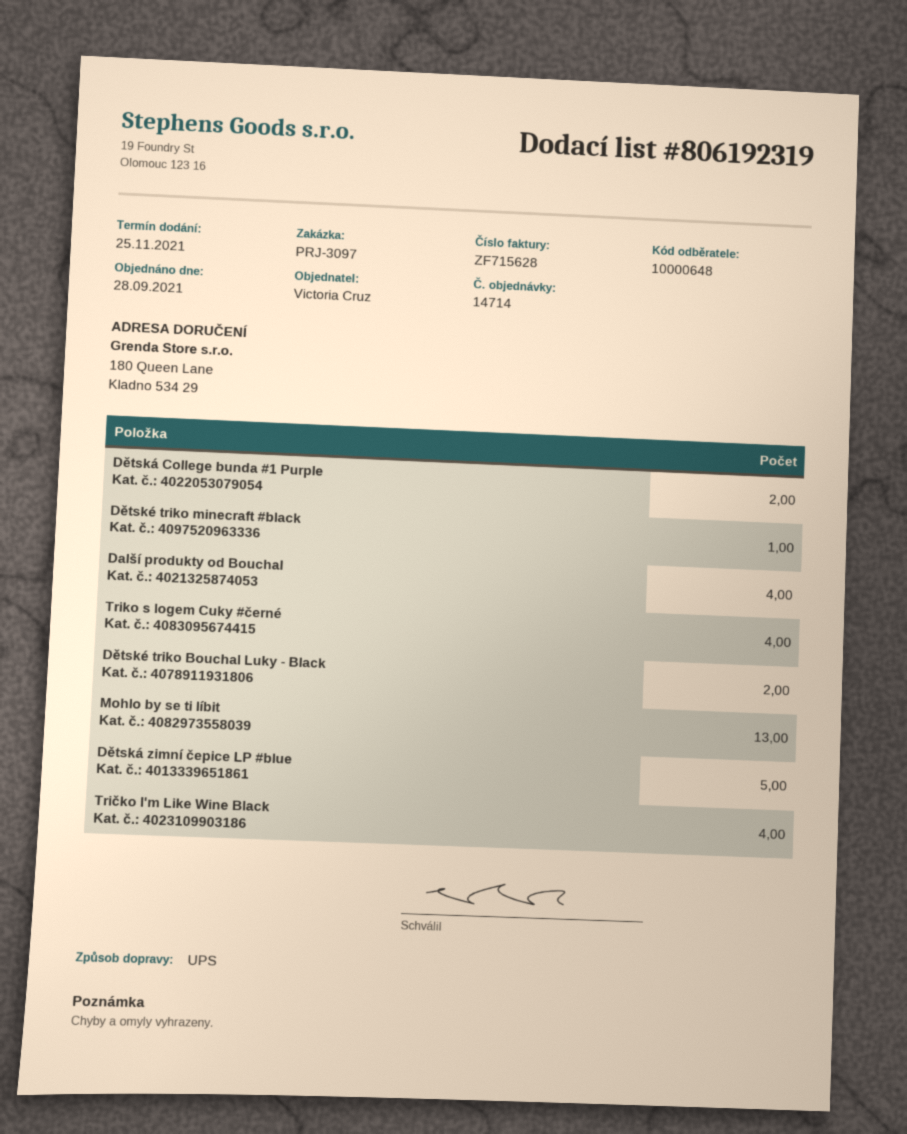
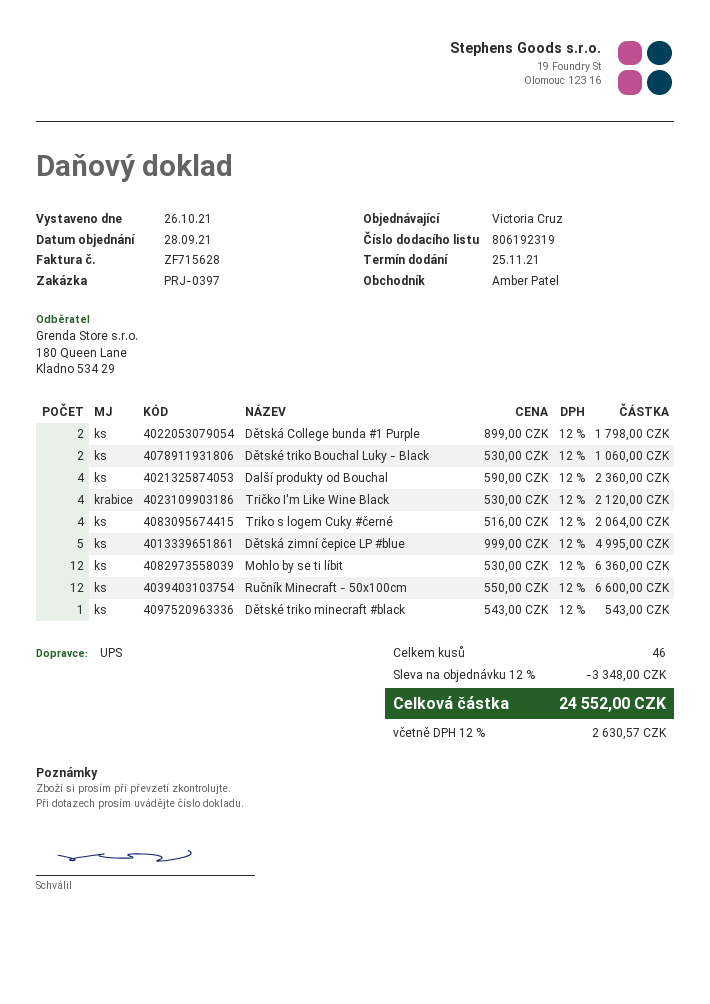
reference: PRJ-3097 -> PRJ-0397
Mohlo by se ti líbit: 13 -> 12
Ručník Minecraft - 50x100cm: none -> 12

